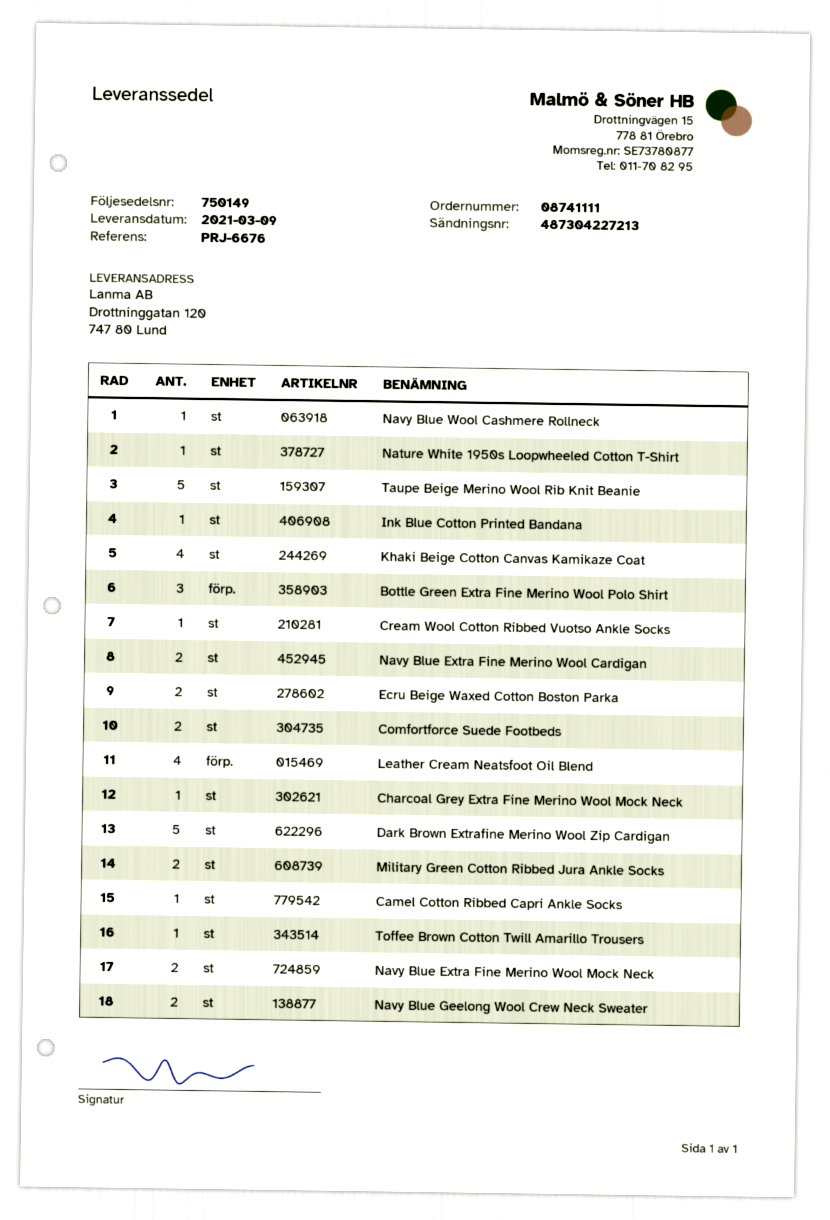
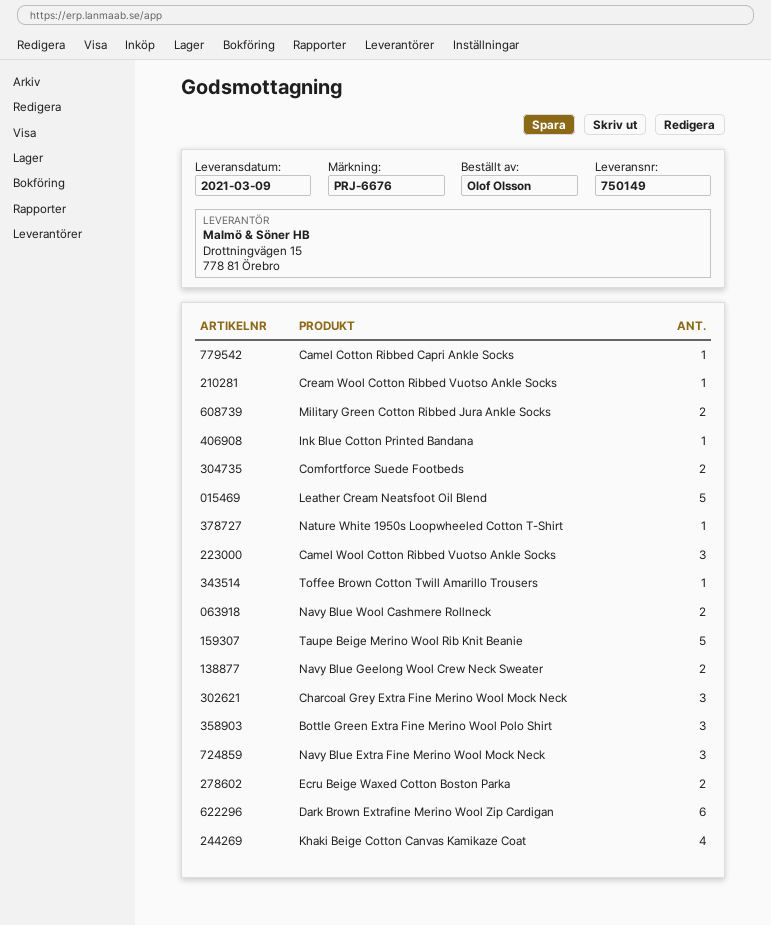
Navy Blue Wool Cashmere Rollneck: 1 -> 2
Navy Blue Extra Fine Merino Wool Cardigan: 2 -> none
Leather Cream Neatsfoot Oil Blend: 4 -> 5
Charcoal Grey Extra Fine Merino Wool Mock Neck: 1 -> 3
Dark Brown Extrafine Merino Wool Zip Cardigan: 5 -> 6
Navy Blue Extra Fine Merino Wool Mock Neck: 2 -> 3
Camel Wool Cotton Ribbed Vuotso Ankle Socks: none -> 3

